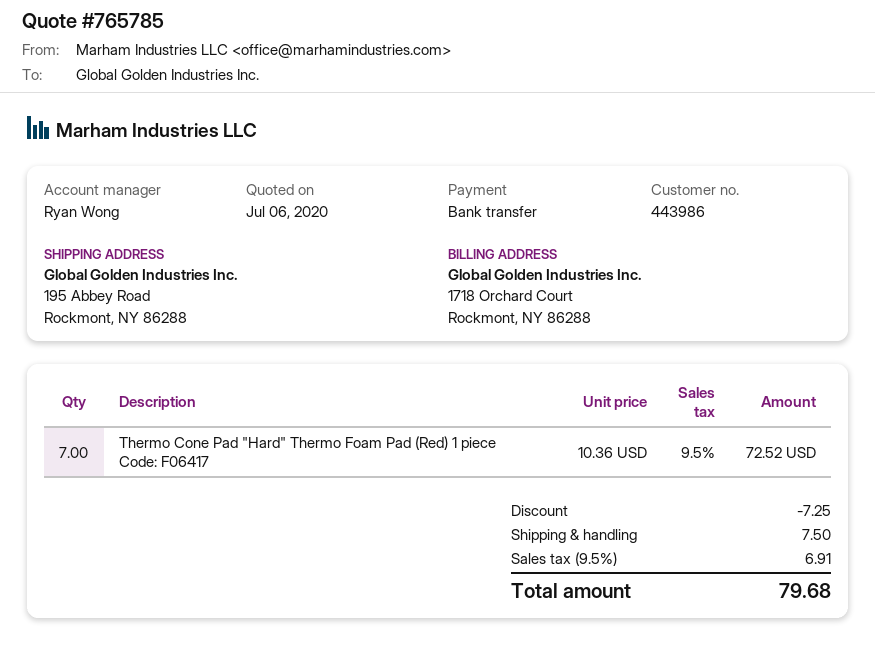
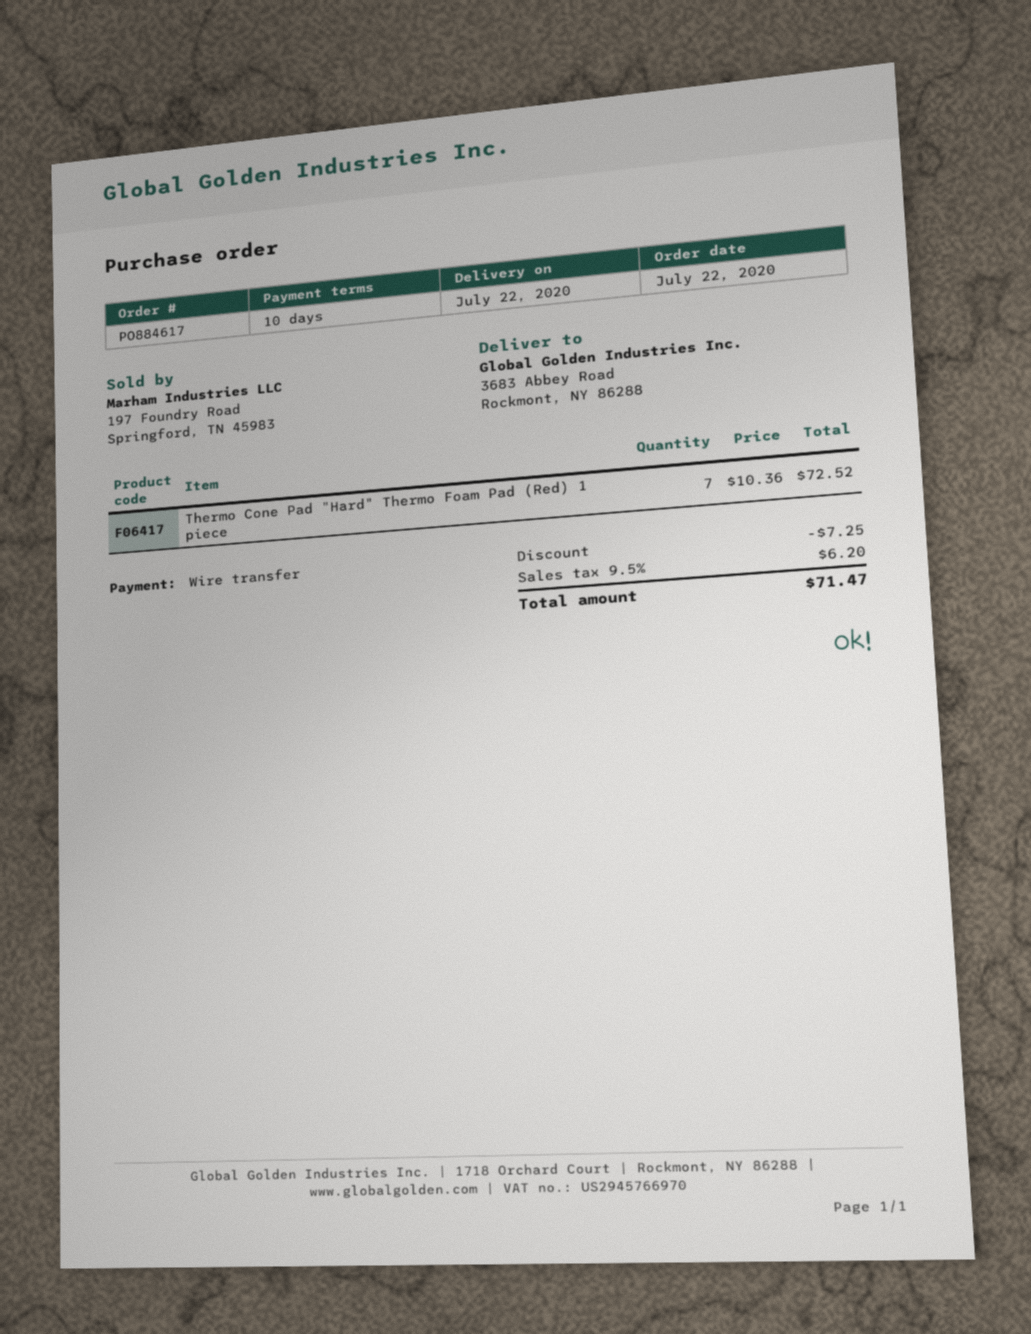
ship to: 195 Abbey Road, Rockmont, NY 86288 -> 3683 Abbey Road, Rockmont, NY 86288
shipping: 7.50 -> none
tax: 9.5% = 6.91 -> 9.5% = 6.20
total: 79.68 -> 71.47

